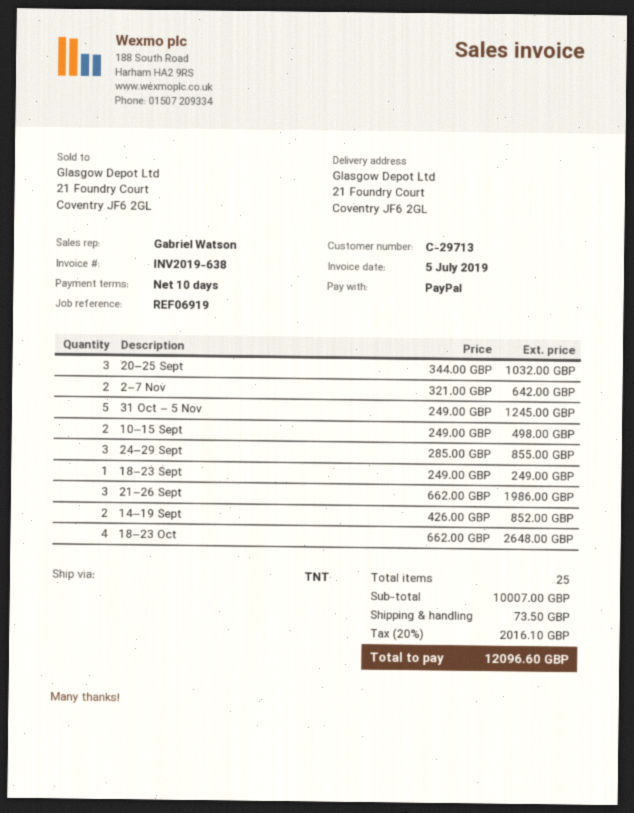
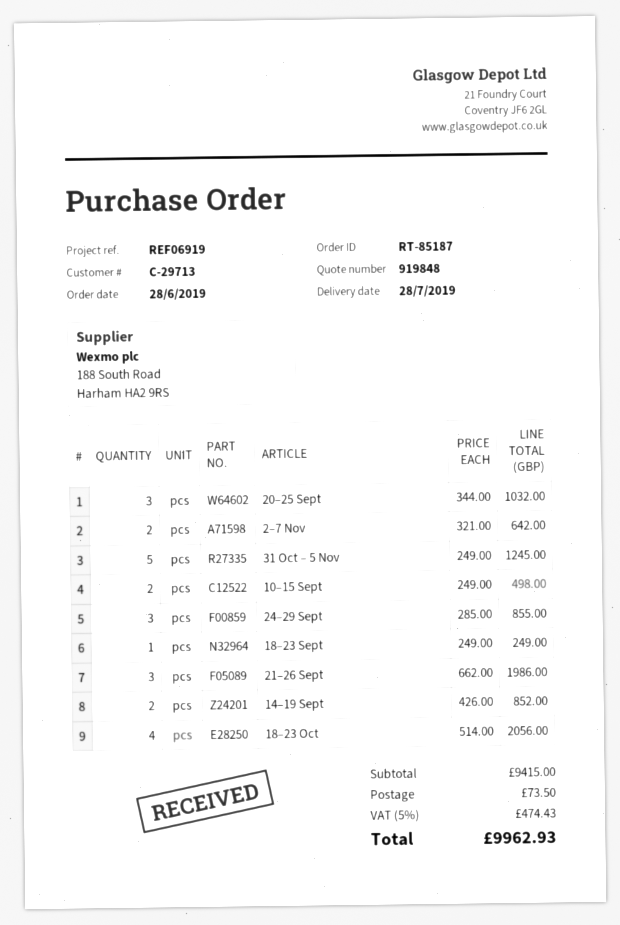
18–23 Oct: 4 x 662.00 = 2648.00 -> 4 x 514.00 = 2056.00
subtotal: 10007.00 -> 9415.00
tax: 20% = 2016.10 -> 5% = 474.43
total: 12096.60 -> 9962.93

